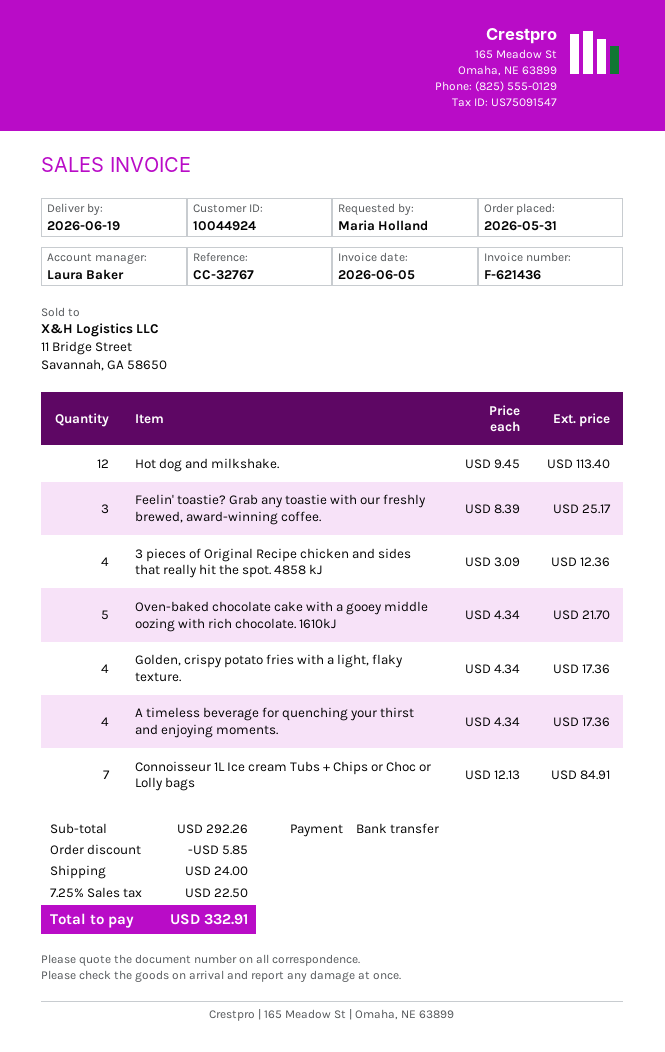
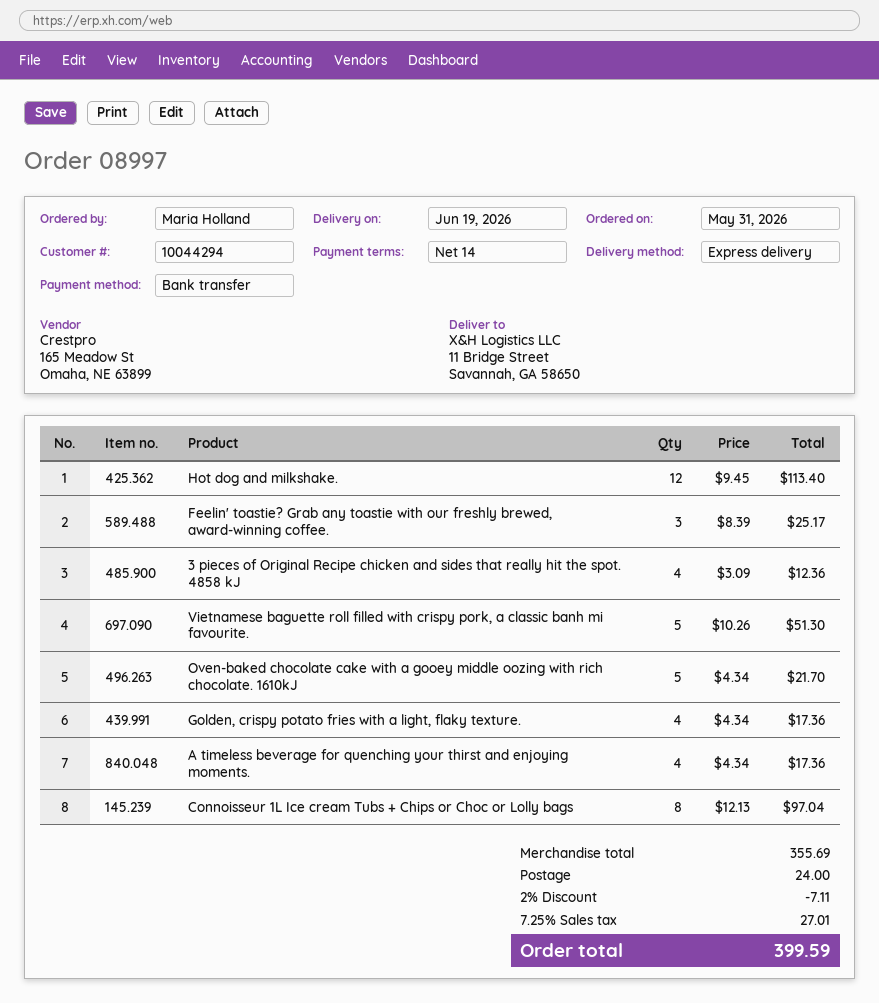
customer number: 10044924 -> 10044294
Connoisseur 1L Ice cream Tubs + Chips or Choc or Lolly bags: 7 x 12.13 = 84.91 -> 8 x 12.13 = 97.04
Vietnamese baguette roll filled with crispy pork, a classic banh mi favourite.: none -> 5 x 10.26 = 51.30
subtotal: 292.26 -> 355.69
discount: 5.85 -> 7.11
tax: 7.25% = 22.50 -> 7.25% = 27.01
total: 332.91 -> 399.59

